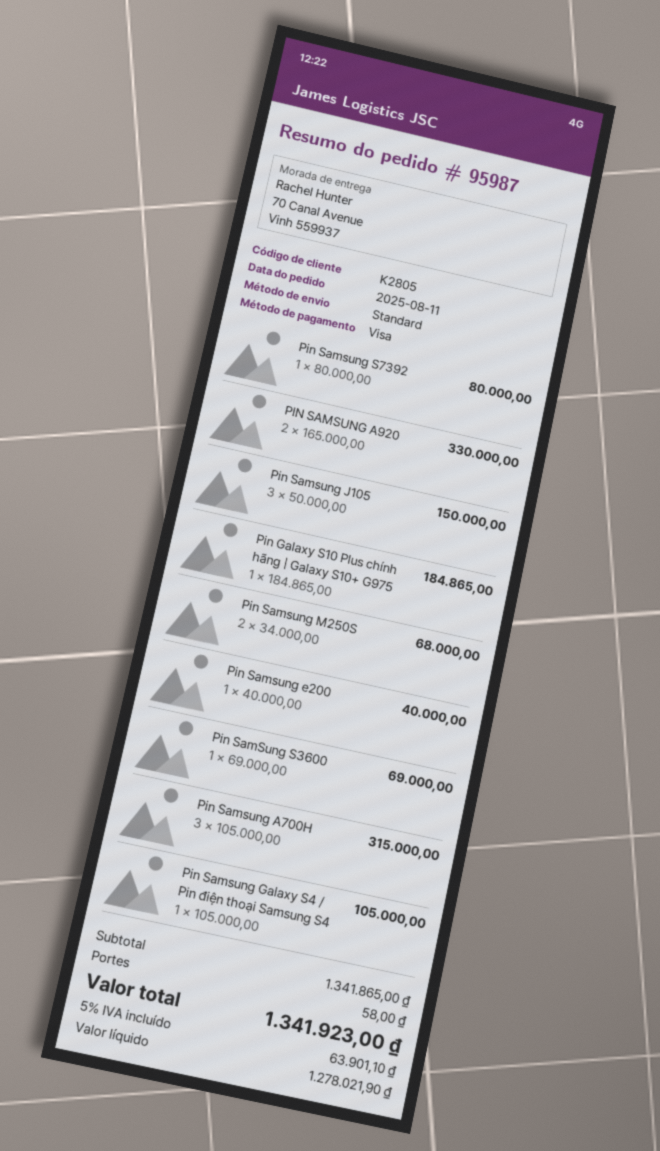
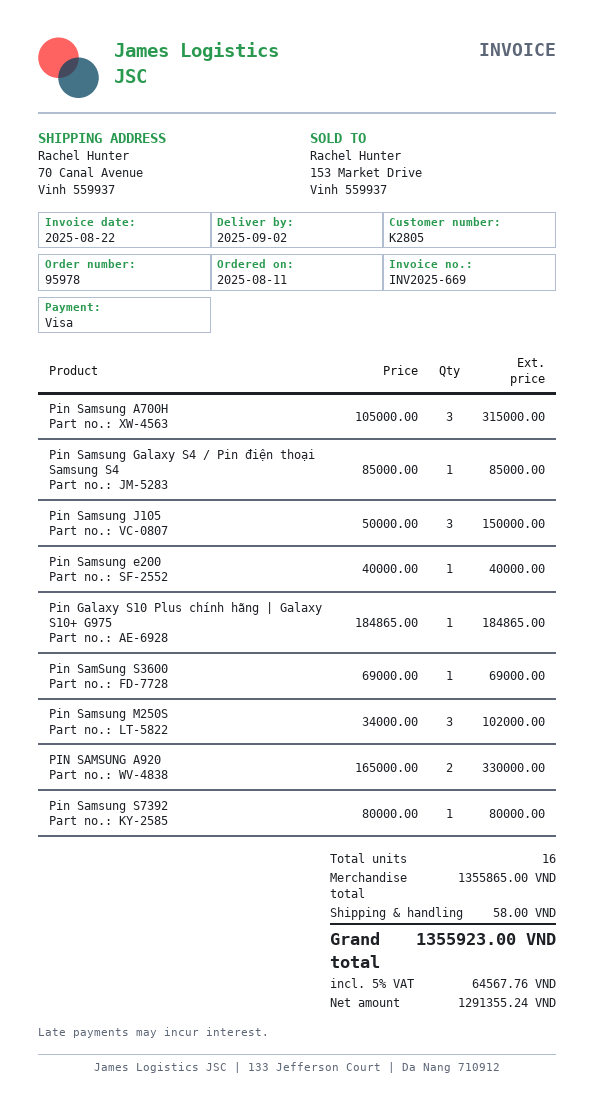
order number: 95987 -> 95978
Pin Samsung M250S: 2 x 34000.00 = 68000.00 -> 3 x 34000.00 = 102000.00
Pin Samsung Galaxy S4 / Pin điện thoại Samsung S4: 1 x 105000.00 = 105000.00 -> 1 x 85000.00 = 85000.00
subtotal: 1341865.00 -> 1355865.00
net: 1278021.90 -> 1291355.24
tax: 5% = 63901.10 -> 5% = 64567.76
total: 1341923.00 -> 1355923.00

